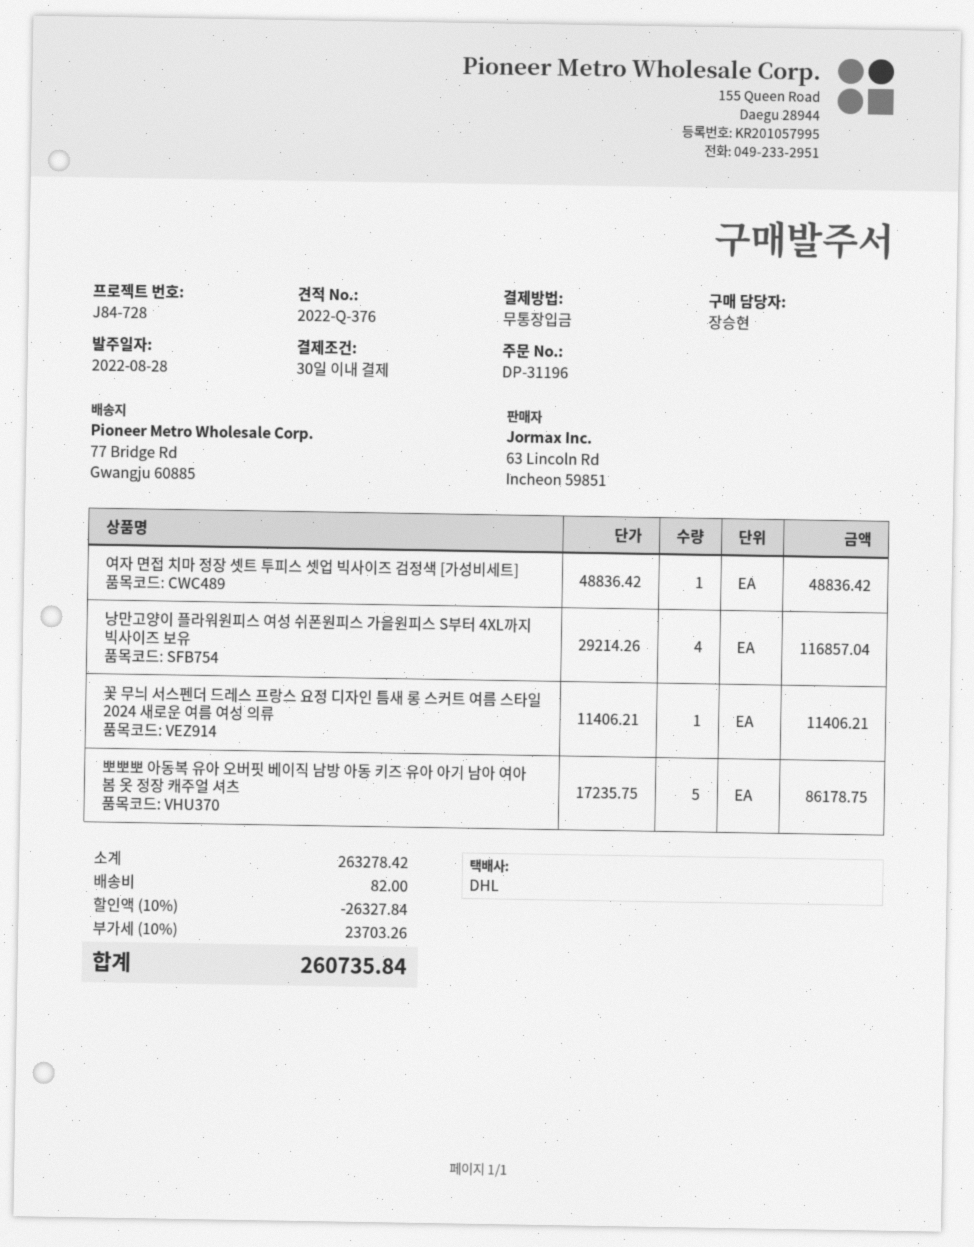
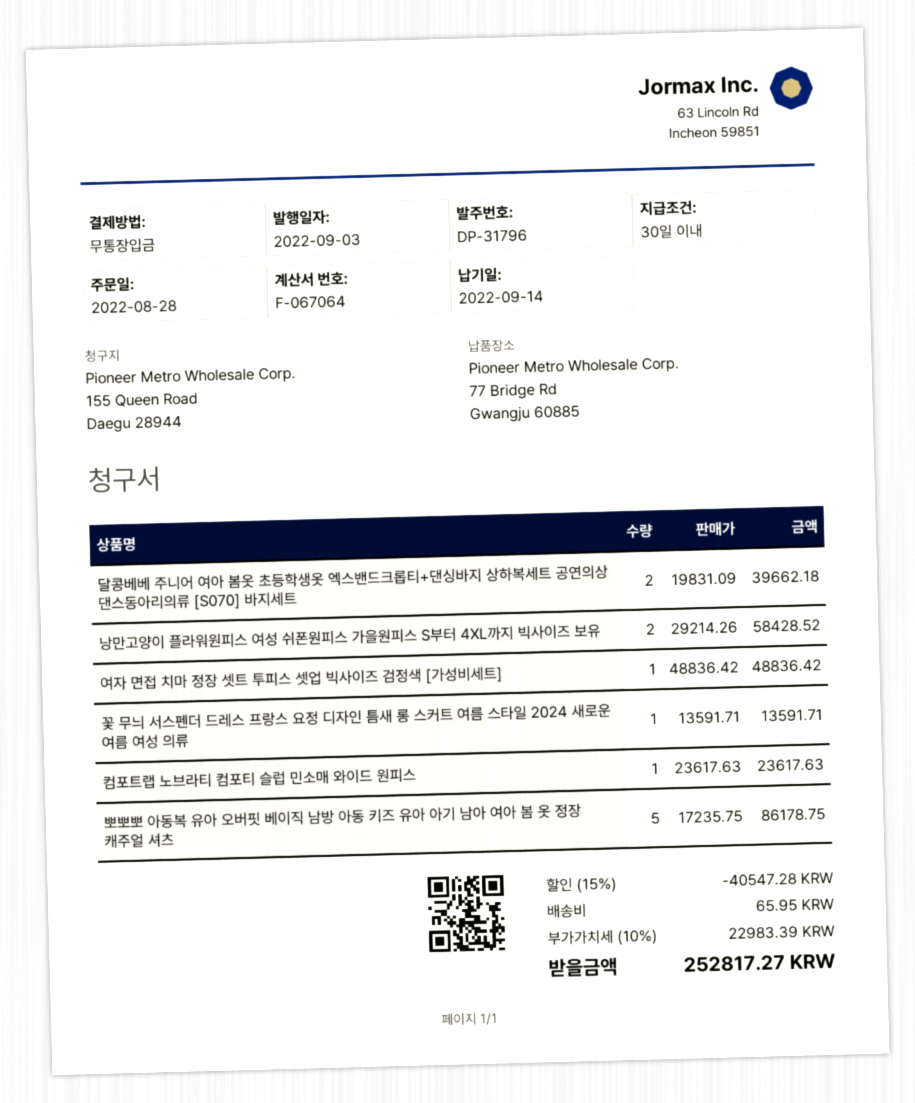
order number: DP-31196 -> DP-31796
낭만고양이 플라워원피스 여성 쉬폰원피스 가을원피스 S부터 4XL까지 빅사이즈 보유: 4 x 29214.26 = 116857.04 -> 2 x 29214.26 = 58428.52
꽃 무늬 서스펜더 드레스 프랑스 요정 디자인 틈새 롱 스커트 여름 스타일 2024 새로운 여름 여성 의류: 1 x 11406.21 = 11406.21 -> 1 x 13591.71 = 13591.71
달콩베베 주니어 여아 봄옷 초등학생옷 엑스밴드크롭티+댄싱바지 상하복세트 공연의상 댄스동아리의류 [S070] 바지세트: none -> 2 x 19831.09 = 39662.18
컴포트랩 노브라티 컴포티 슬럽 민소매 와이드 원피스: none -> 1 x 23617.63 = 23617.63
discount: 10% = 26327.84 -> 15% = 40547.28
shipping: 82.00 -> 65.95
tax: 10% = 23703.26 -> 10% = 22983.39
total: 260735.84 -> 252817.27

